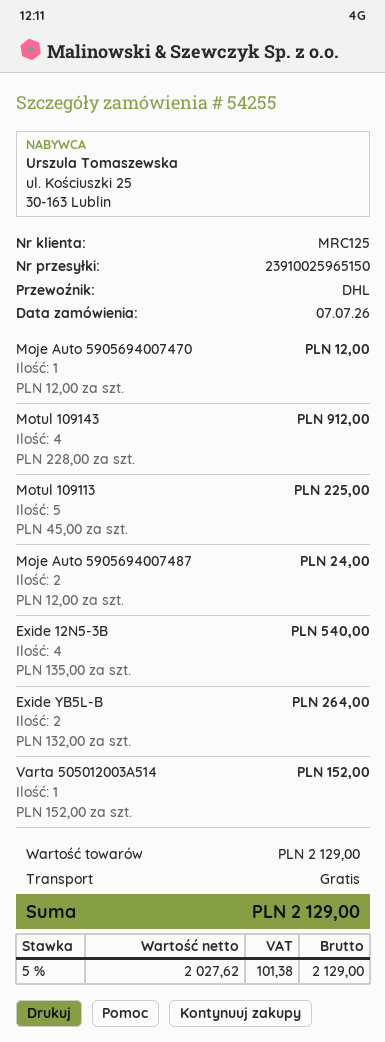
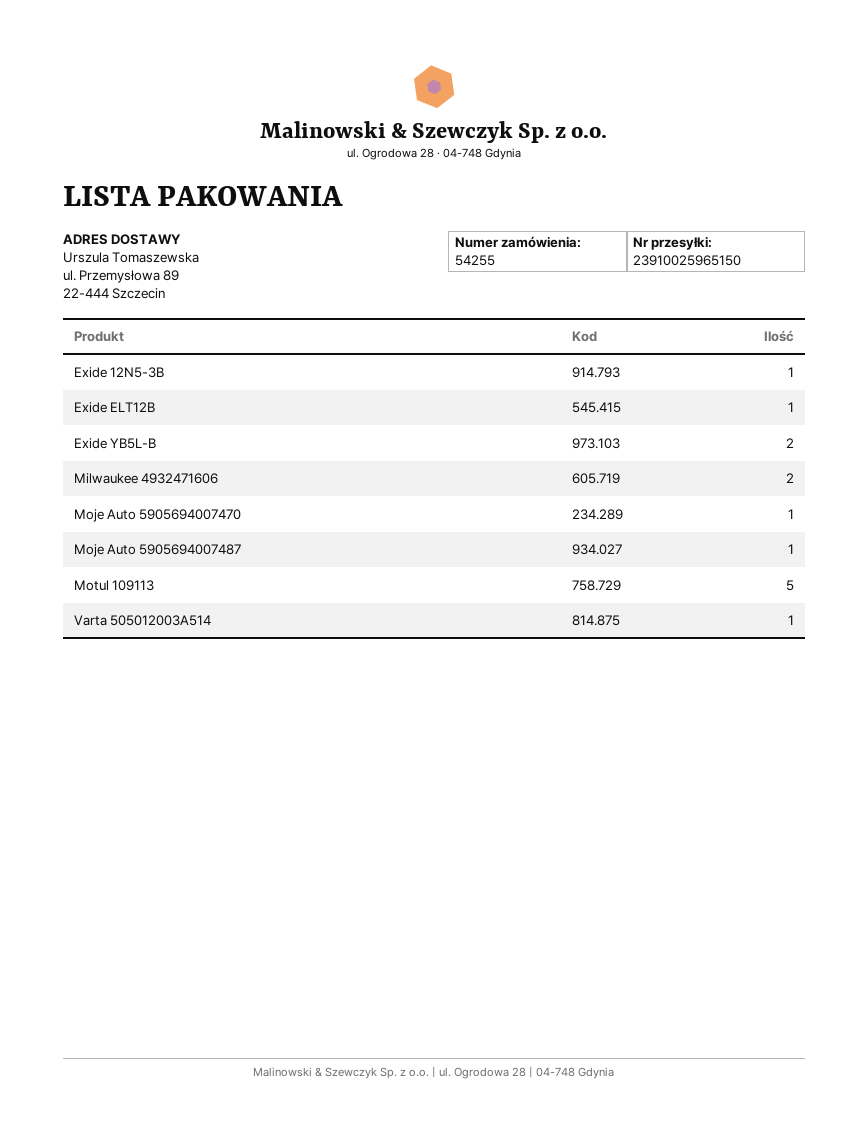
Motul 109143: 4 -> none
Moje Auto 5905694007487: 2 -> 1
Exide 12N5-3B: 4 -> 1
Exide ELT12B: none -> 1
Milwaukee 4932471606: none -> 2

